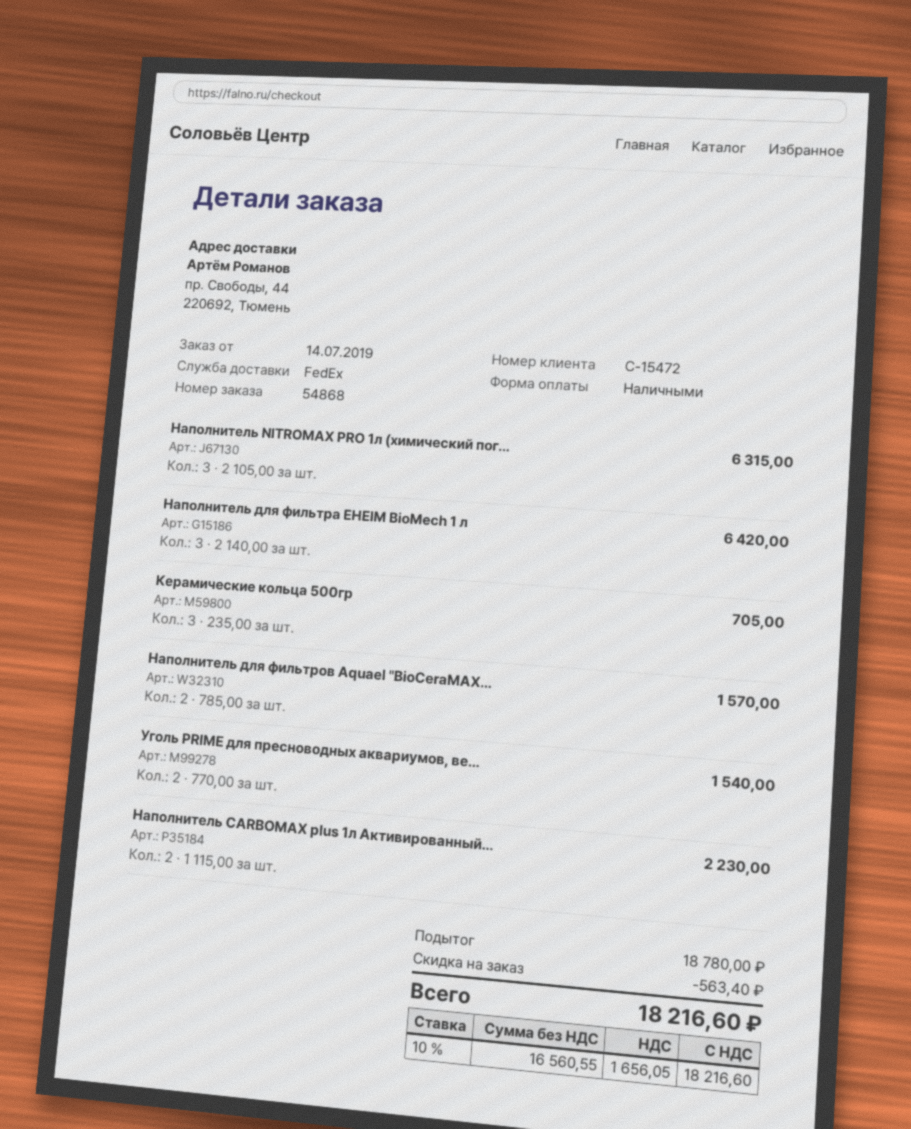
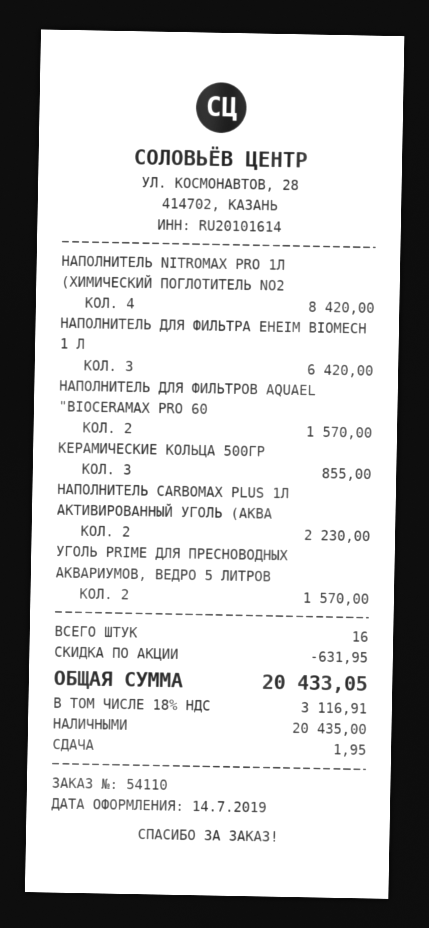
order number: 54868 -> 54110
Наполнитель NITROMAX PRO 1л (химический пог...: 3 for 6315.00 -> 4 for 8420.00
Керамические кольца 500гр: 3 for 705.00 -> 3 for 855.00
Уголь PRIME для пресноводных аквариумов, ве...: 2 for 1540.00 -> 2 for 1570.00
discount: 563.40 -> 631.95
tax: 10% = 1656.05 -> 18% = 3116.91
total: 18216.60 -> 20433.05

